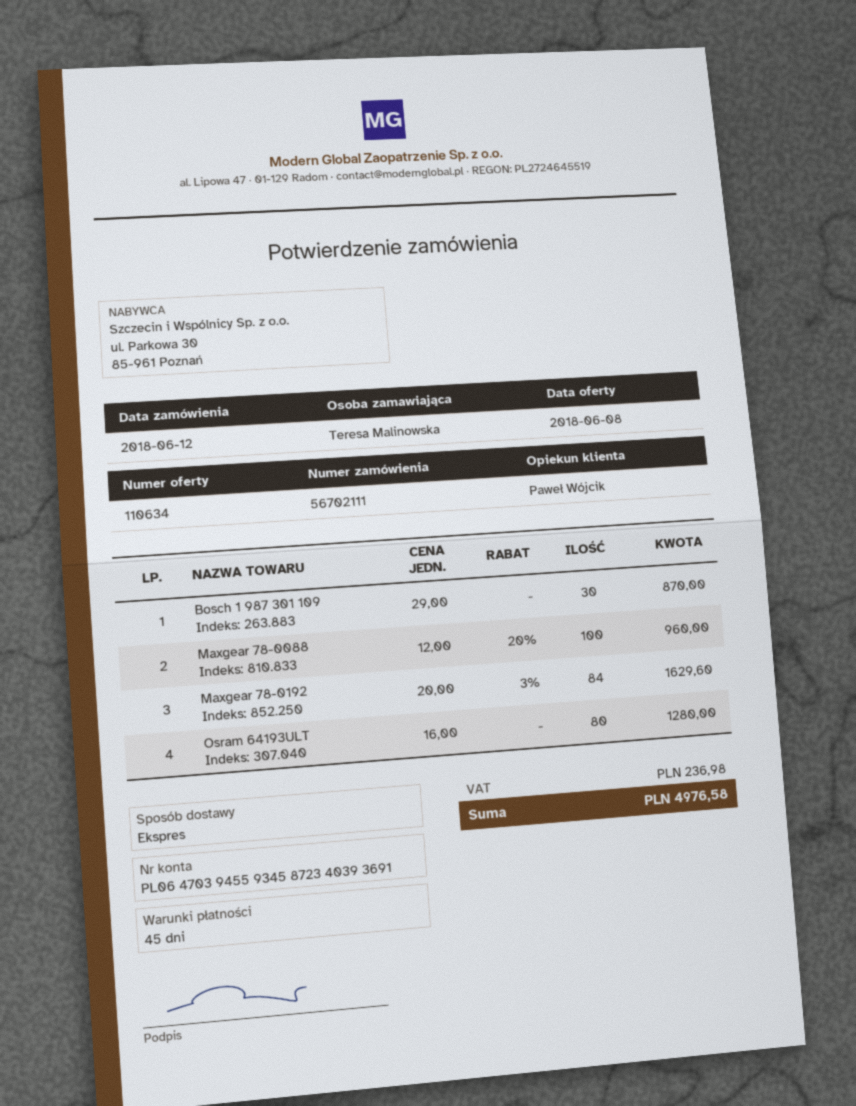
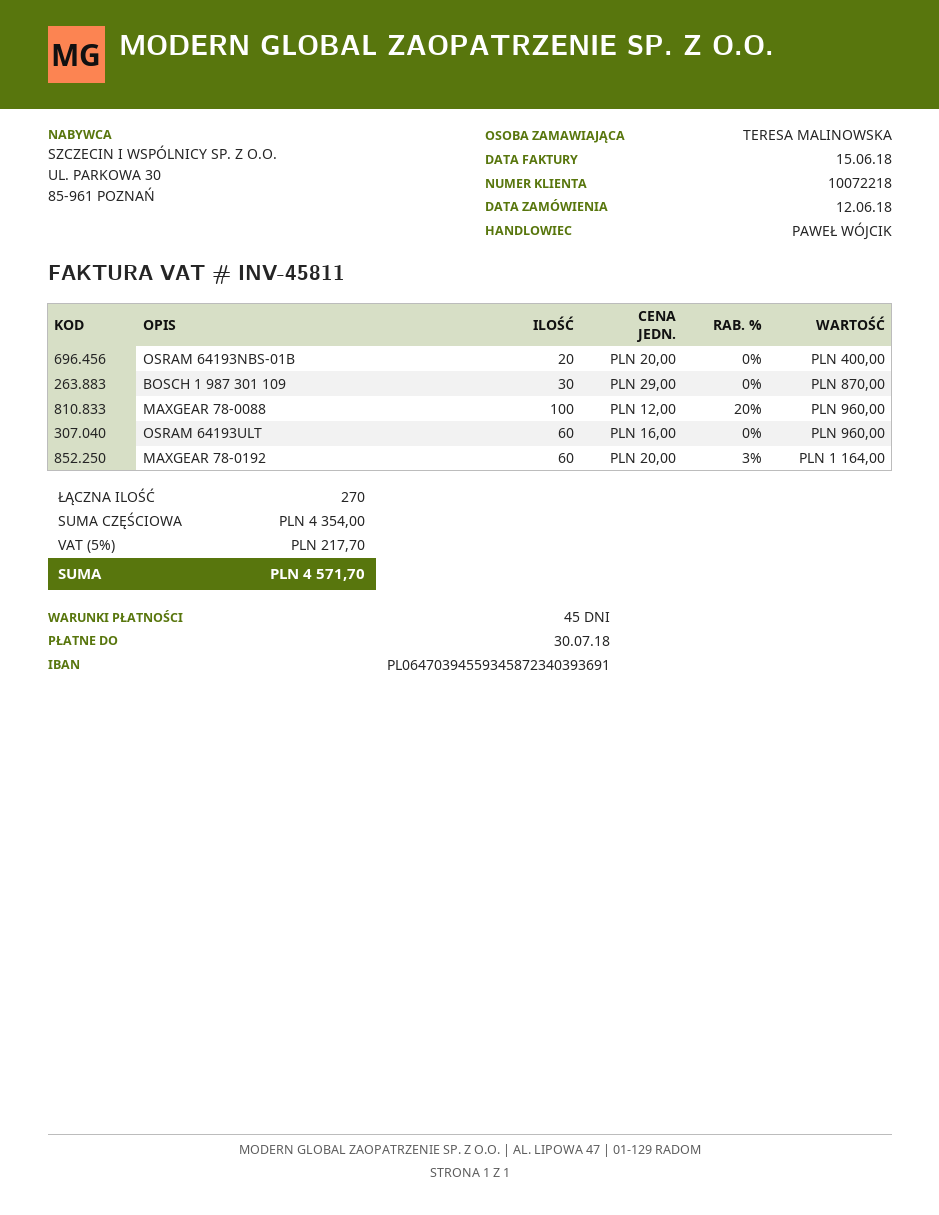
Maxgear 78-0192: 84 x 20.00 - 3% = 1629.60 -> 60 x 20.00 - 3% = 1164.00
Osram 64193ULT: 80 x 16.00 = 1280.00 -> 60 x 16.00 = 960.00
OSRAM 64193NBS-01B: none -> 20 x 20.00 = 400.00
tax: 236.98 -> 217.70
total: 4976.58 -> 4571.70

